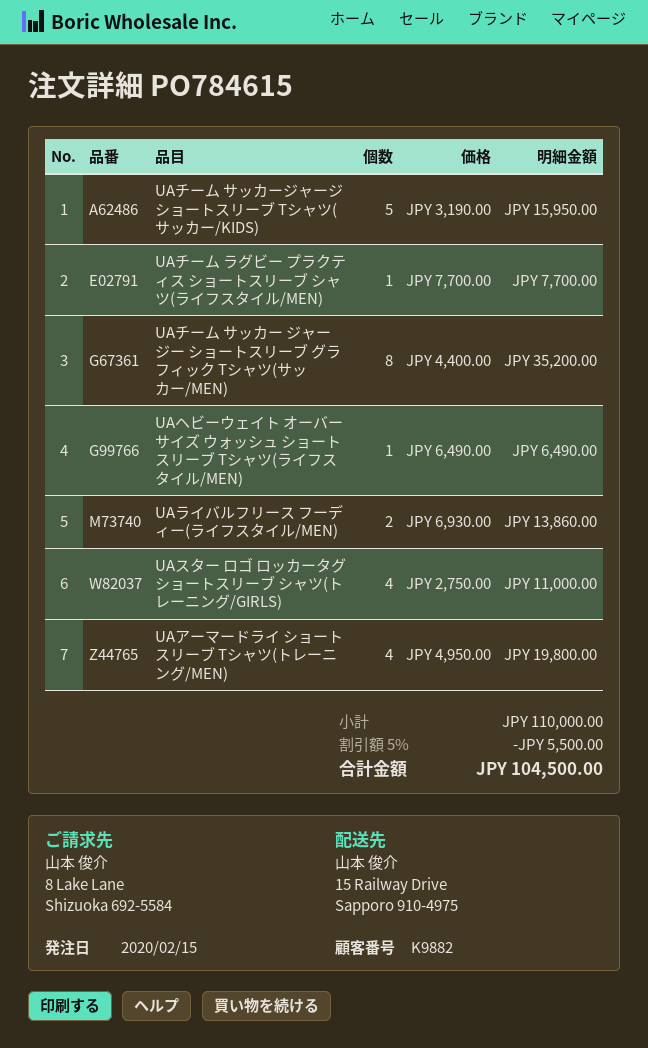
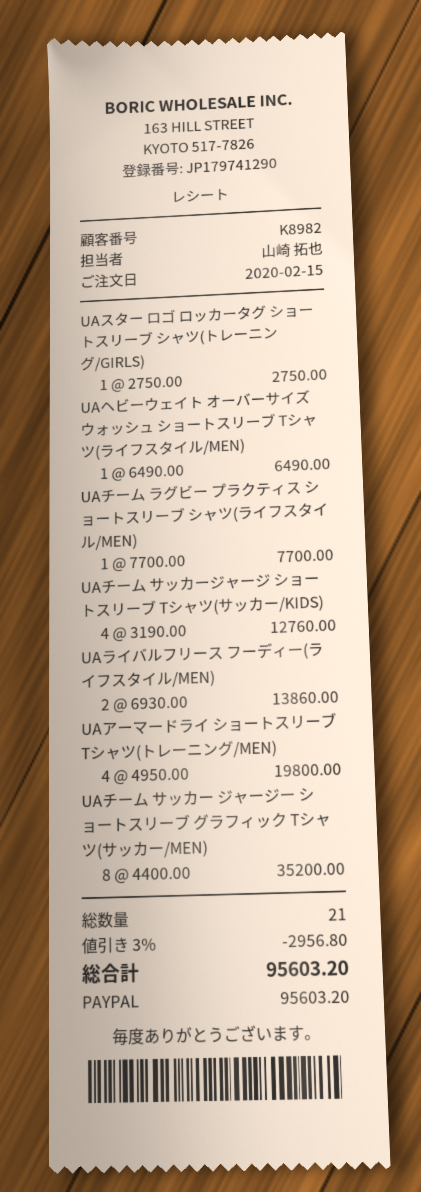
customer number: K9882 -> K8982
UAチーム サッカージャージ ショートスリーブ Tシャツ(サッカー/KIDS): 5 x 3190.00 = 15950.00 -> 4 x 3190.00 = 12760.00
UAスター ロゴ ロッカータグ ショートスリーブ シャツ(トレーニング/GIRLS): 4 x 2750.00 = 11000.00 -> 1 x 2750.00 = 2750.00
discount: 5% = 5500.00 -> 3% = 2956.80
total: 104500.00 -> 95603.20

